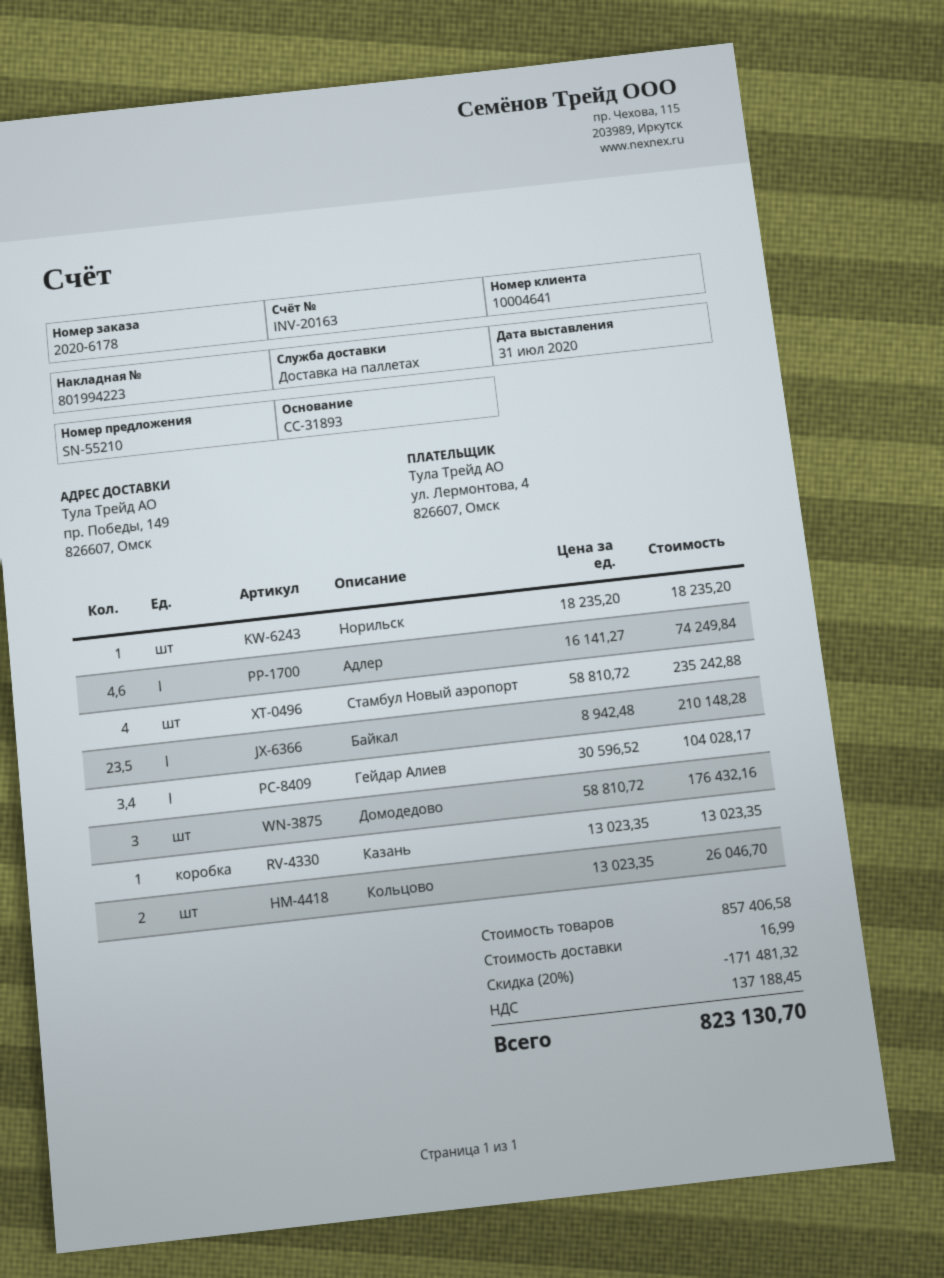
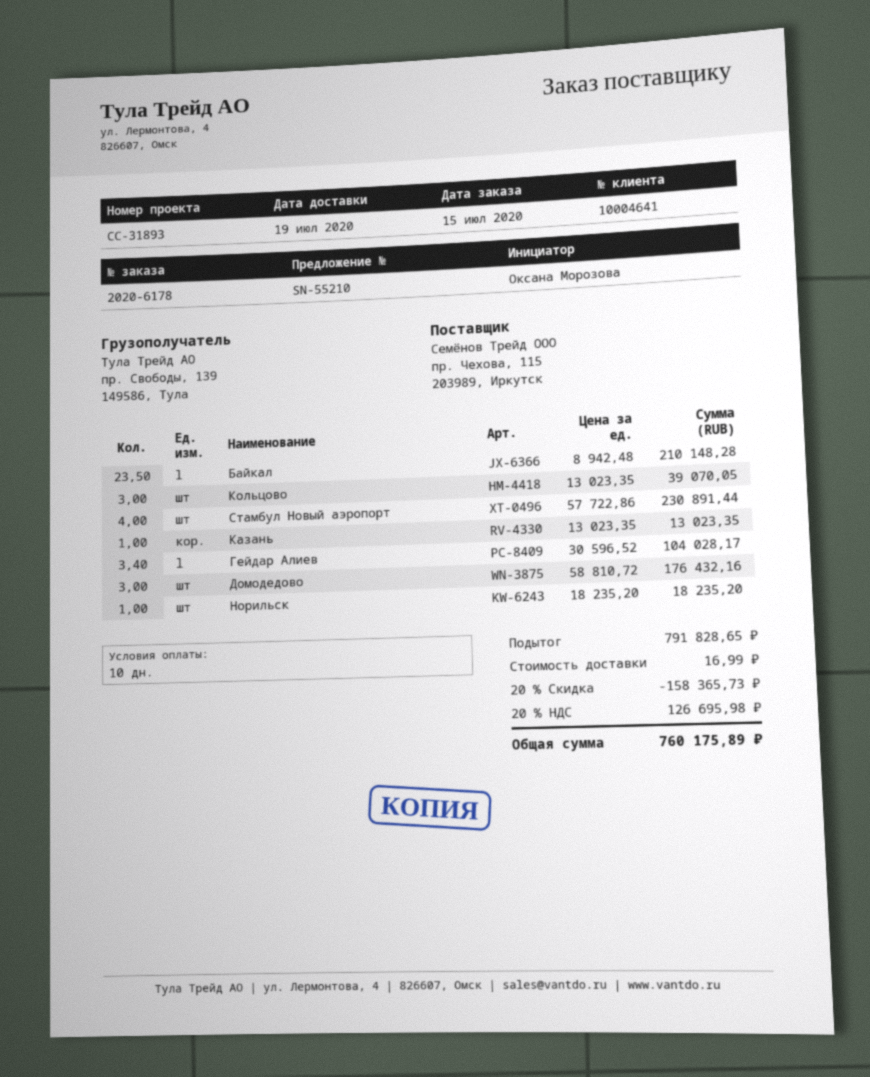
ship to: пр. Победы, 149, 826607, Омск -> пр. Свободы, 139, 149586, Тула
Адлер: 4.6 x 16141.27 = 74249.84 -> none
Стамбул Новый аэропорт: 4 x 58810.72 = 235242.88 -> 4 x 57722.86 = 230891.44
Кольцово: 2 x 13023.35 = 26046.70 -> 3 x 13023.35 = 39070.05
subtotal: 857406.58 -> 791828.65
discount: 20% = 171481.32 -> 20% = 158365.73
tax: 137188.45 -> 126695.98
total: 823130.70 -> 760175.89

